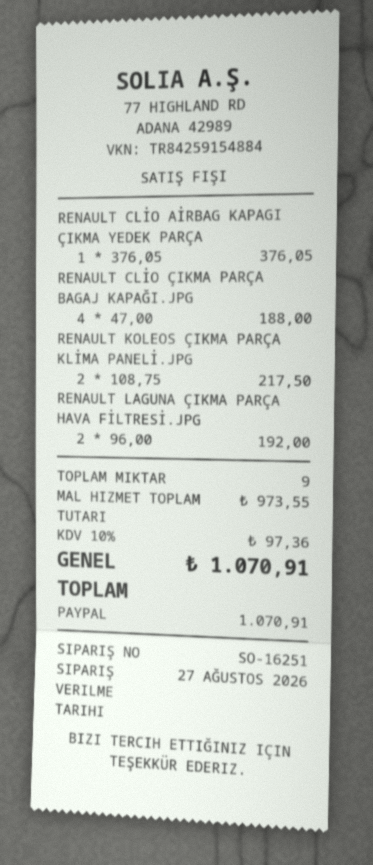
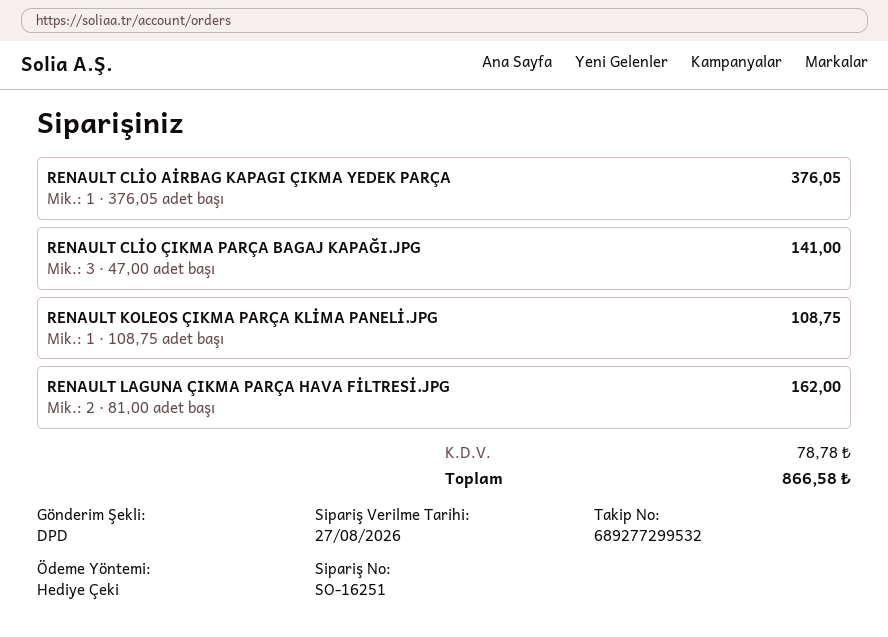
payment method: PayPal -> gift card
RENAULT CLİO ÇIKMA PARÇA BAGAJ KAPAĞI.JPG: 4 x 47.00 = 188.00 -> 3 x 47.00 = 141.00
RENAULT KOLEOS ÇIKMA PARÇA KLİMA PANELİ.JPG: 2 x 108.75 = 217.50 -> 1 x 108.75 = 108.75
RENAULT LAGUNA ÇIKMA PARÇA HAVA FİLTRESİ.JPG: 2 x 96.00 = 192.00 -> 2 x 81.00 = 162.00
tax: 97.36 -> 78.78
total: 1070.91 -> 866.58

